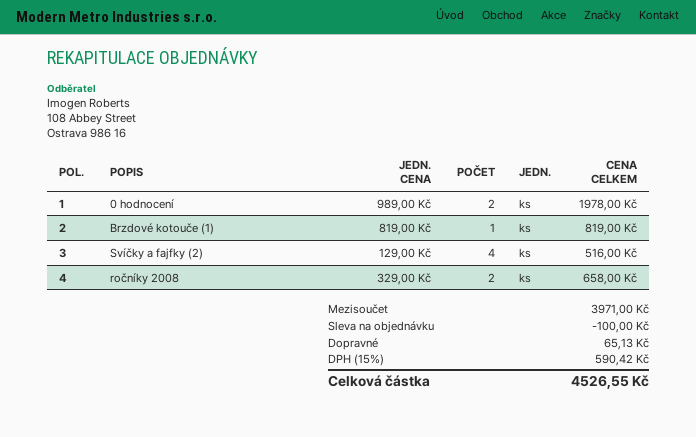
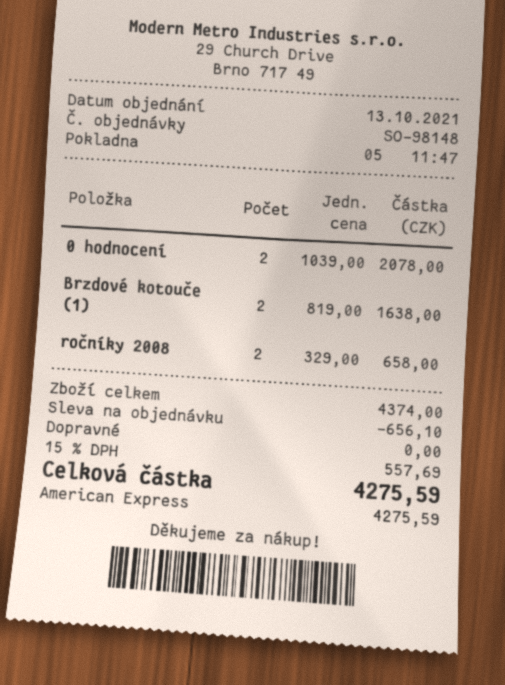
0 hodnocení: 2 x 989.00 = 1978.00 -> 2 x 1039.00 = 2078.00
Brzdové kotouče (1): 1 x 819.00 = 819.00 -> 2 x 819.00 = 1638.00
Svíčky a fajfky (2): 4 x 129.00 = 516.00 -> none
subtotal: 3971.00 -> 4374.00
discount: 100.00 -> 656.10
shipping: 65.13 -> 0.00
tax: 15% = 590.42 -> 15% = 557.69
total: 4526.55 -> 4275.59

